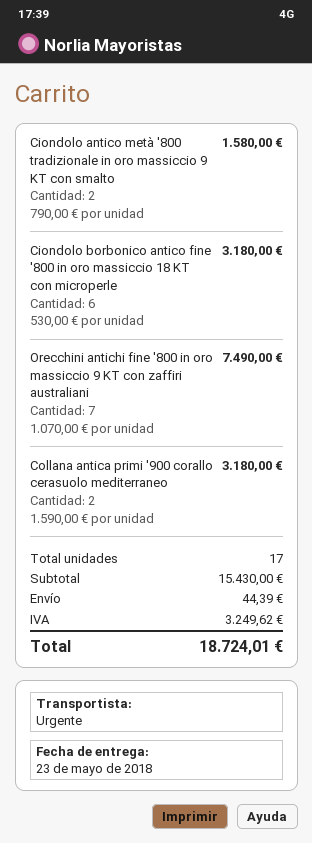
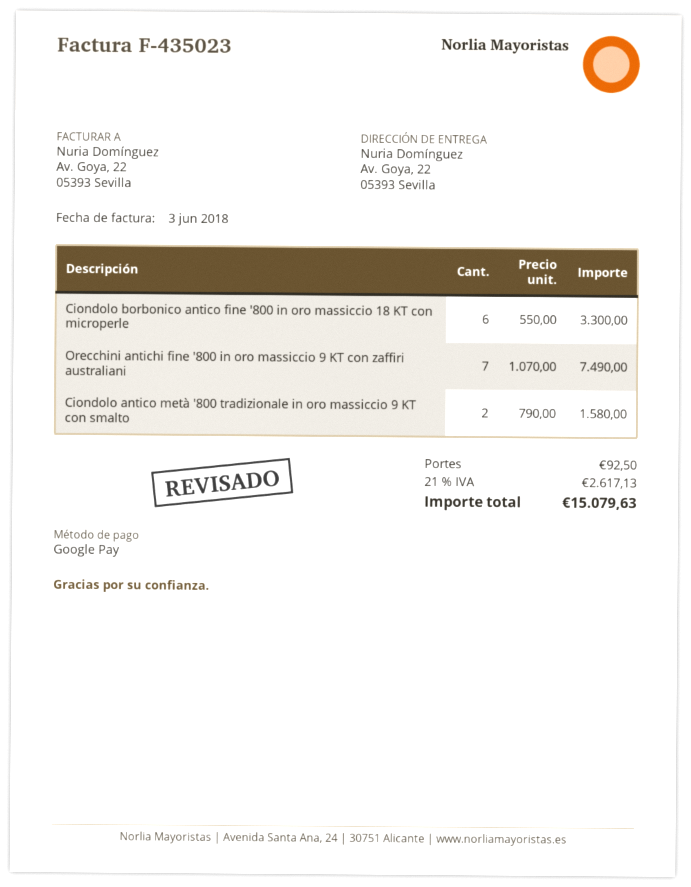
Ciondolo borbonico antico fine '800 in oro massiccio 18 KT con microperle: 6 x 530.00 = 3180.00 -> 6 x 550.00 = 3300.00
Collana antica primi '900 corallo cerasuolo mediterraneo: 2 x 1590.00 = 3180.00 -> none
shipping: 44.39 -> 92.50
tax: 3249.62 -> 2617.13
total: 18724.01 -> 15079.63

